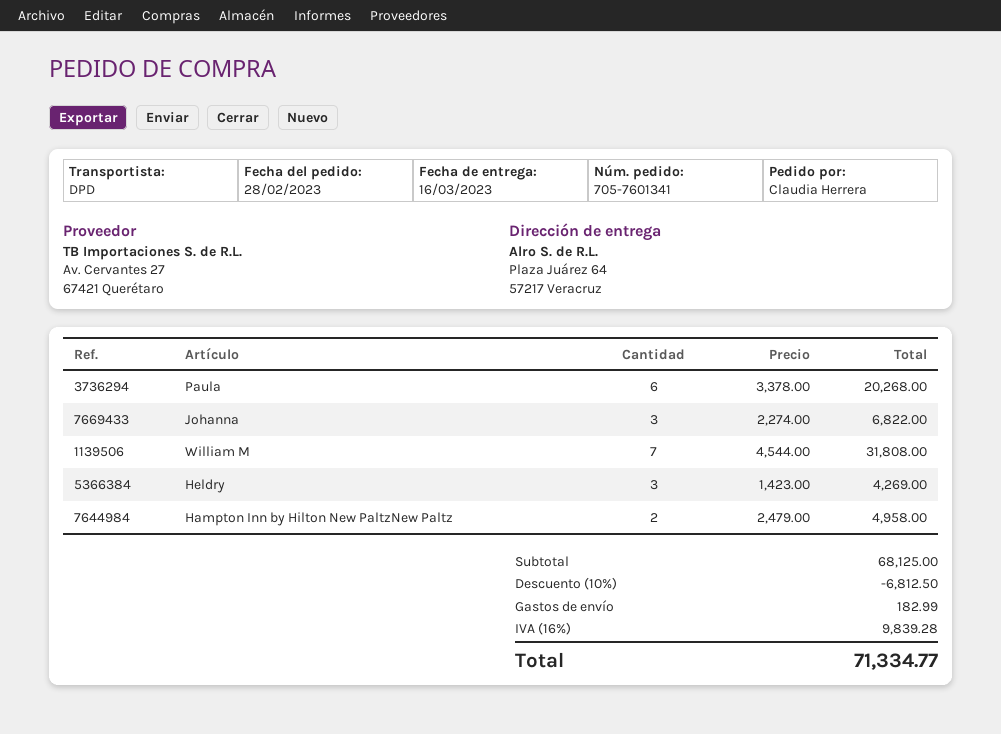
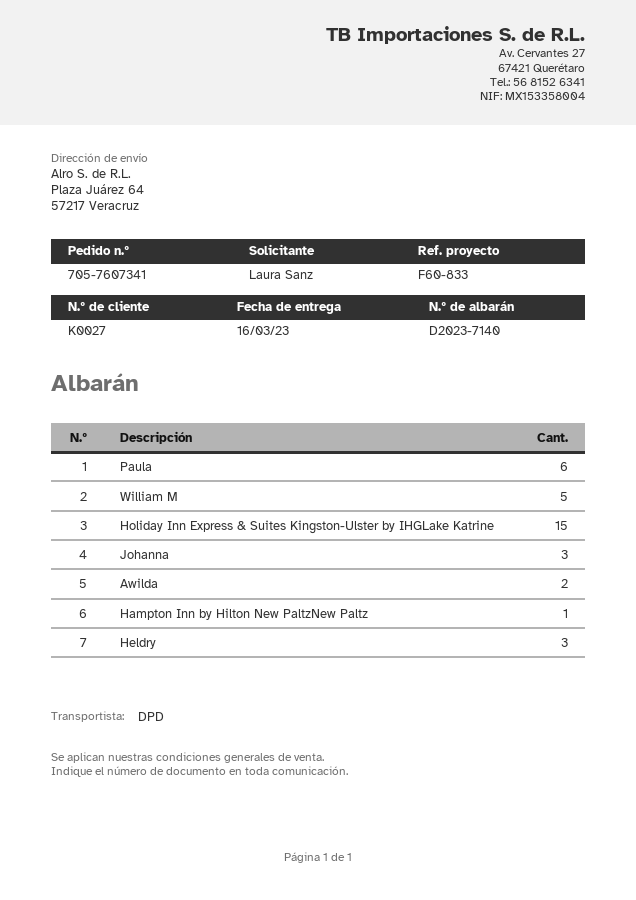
order number: 705-7601341 -> 705-7607341
ordered by: Claudia Herrera -> Laura Sanz
William M: 7 -> 5
Hampton Inn by Hilton New PaltzNew Paltz: 2 -> 1
Holiday Inn Express & Suites Kingston-Ulster by IHGLake Katrine: none -> 15
Awilda: none -> 2

